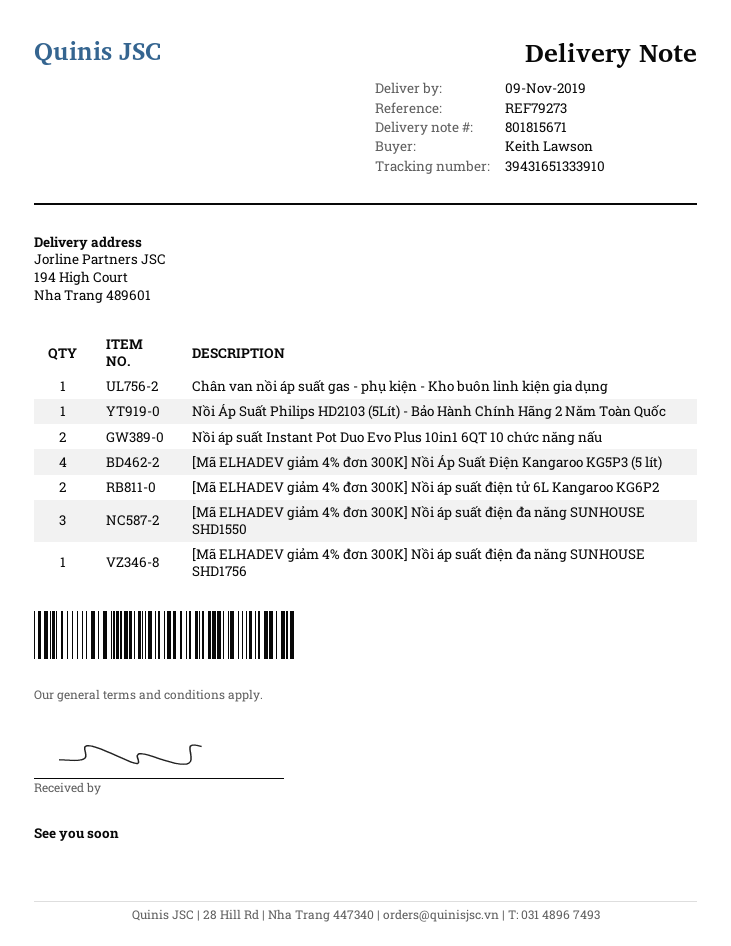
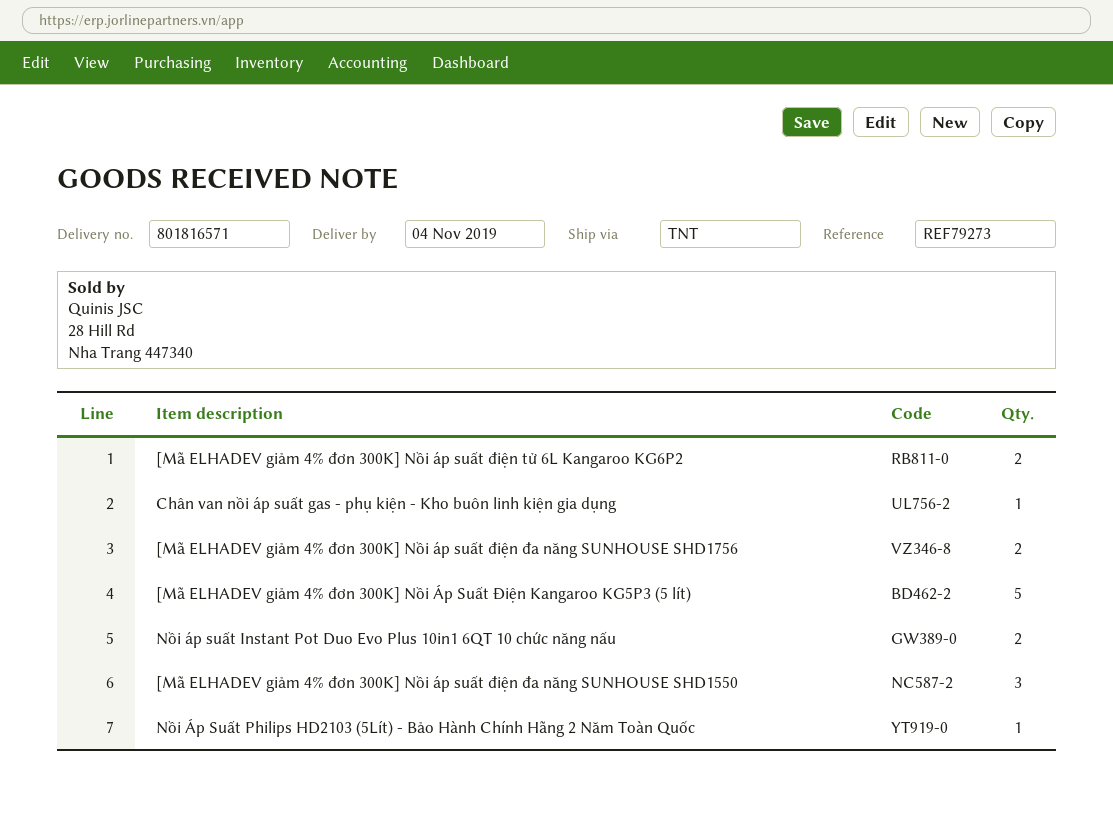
delivery note number: 801815671 -> 801816571
delivery date: 2019-11-09 -> 2019-11-04
[Mã ELHADEV giảm 4% đơn 300K] Nồi Áp Suất Điện Kangaroo KG5P3 (5 lít): 4 -> 5
[Mã ELHADEV giảm 4% đơn 300K] Nồi áp suất điện đa năng SUNHOUSE SHD1756: 1 -> 2

